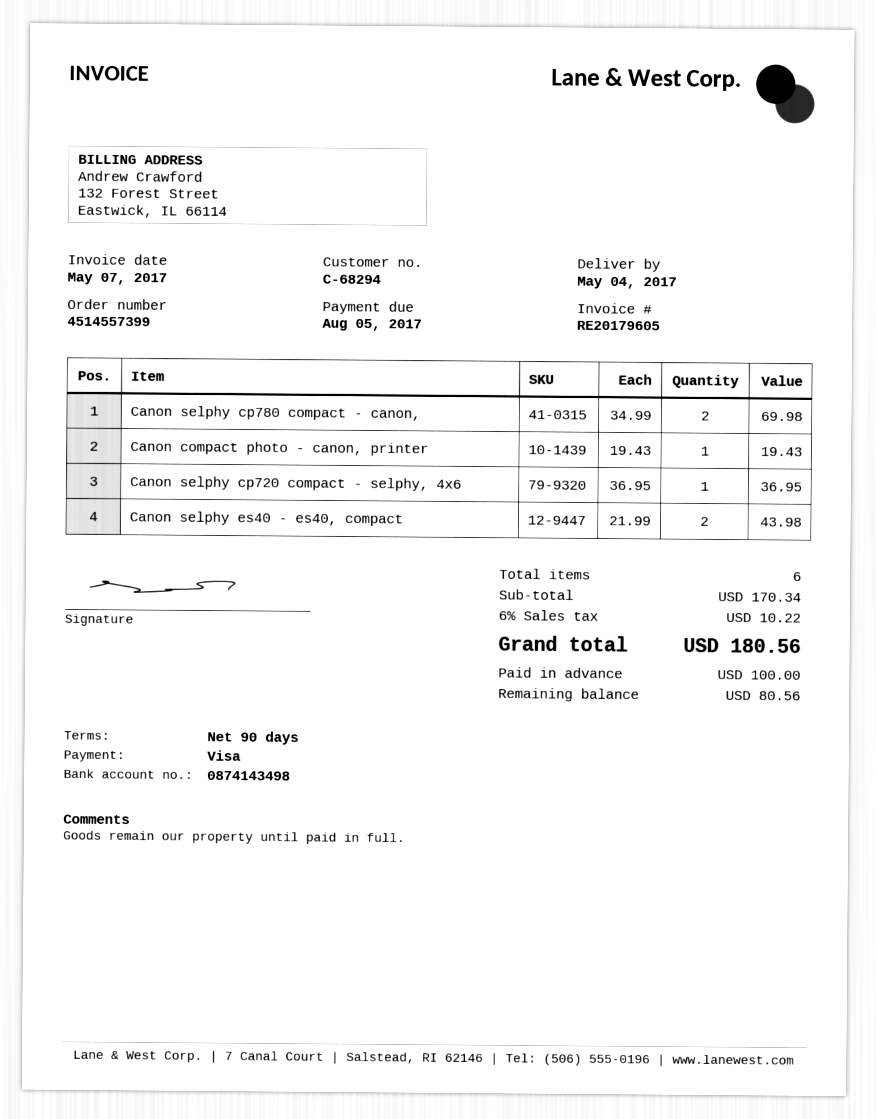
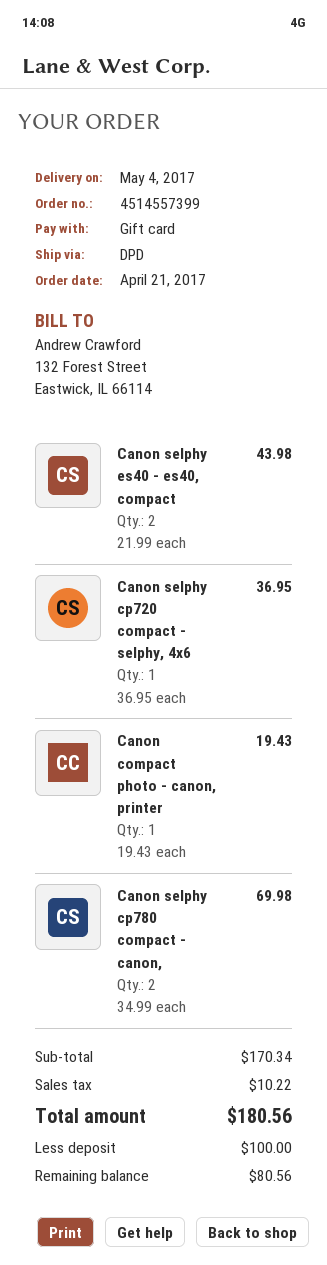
payment method: Visa -> gift card

